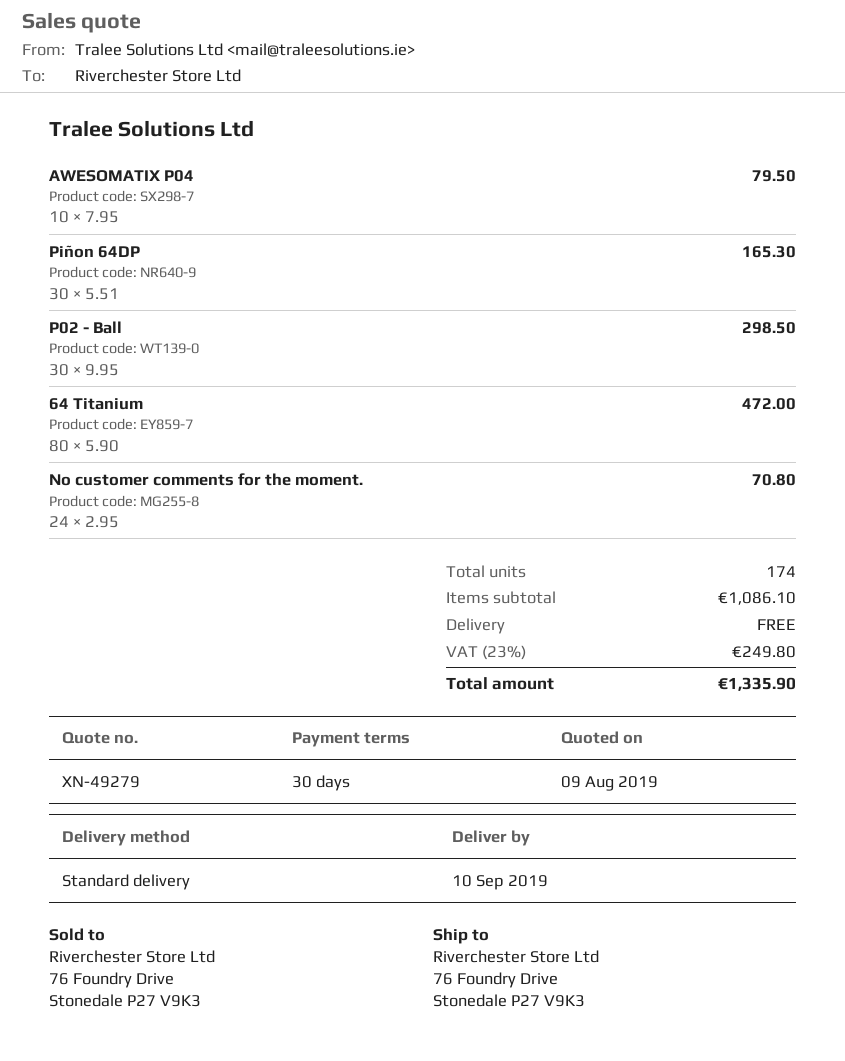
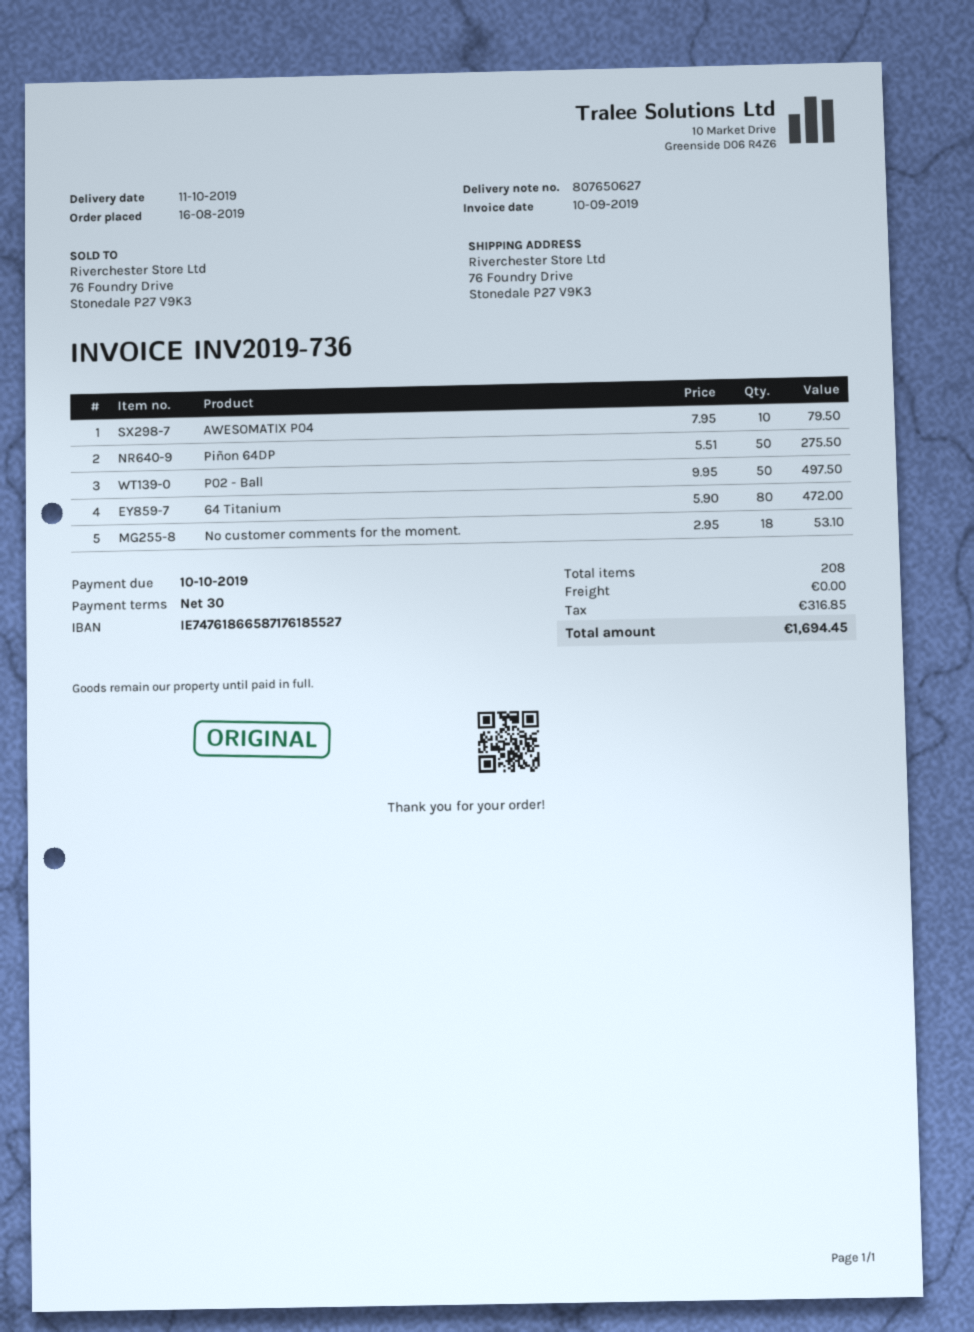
delivery date: 2019-09-10 -> 2019-10-11
Piñon 64DP: 30 x 5.51 = 165.30 -> 50 x 5.51 = 275.50
P02 - Ball: 30 x 9.95 = 298.50 -> 50 x 9.95 = 497.50
No customer comments for the moment.: 24 x 2.95 = 70.80 -> 18 x 2.95 = 53.10
total quantity: 174 -> 208
tax: 249.80 -> 316.85
total: 1335.90 -> 1694.45

